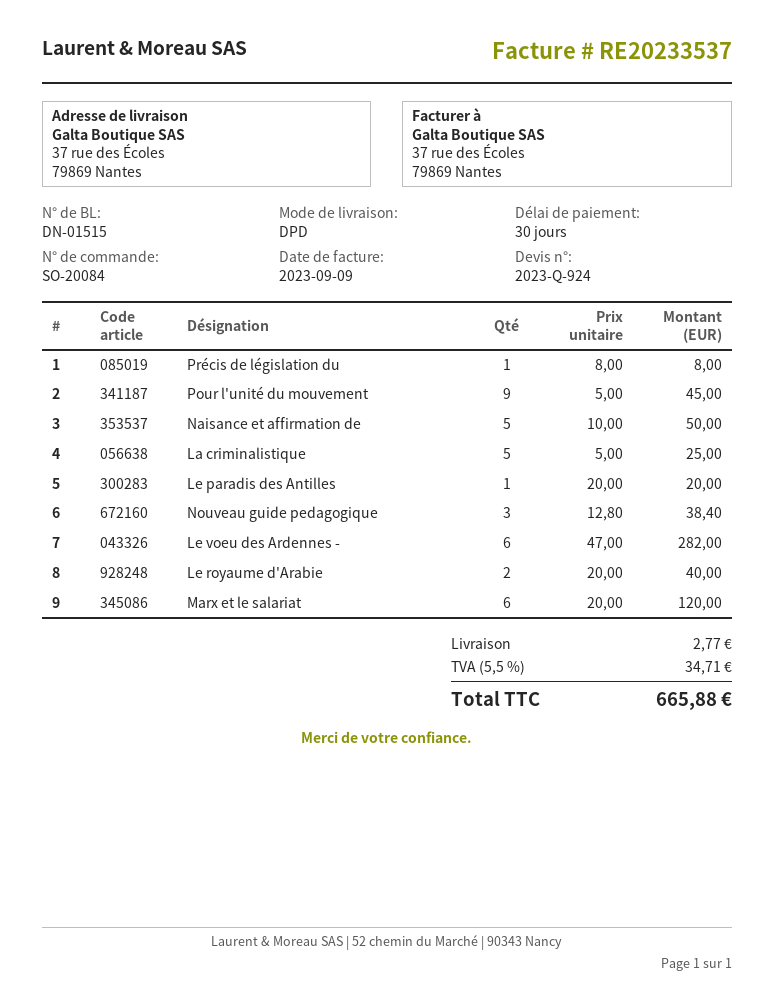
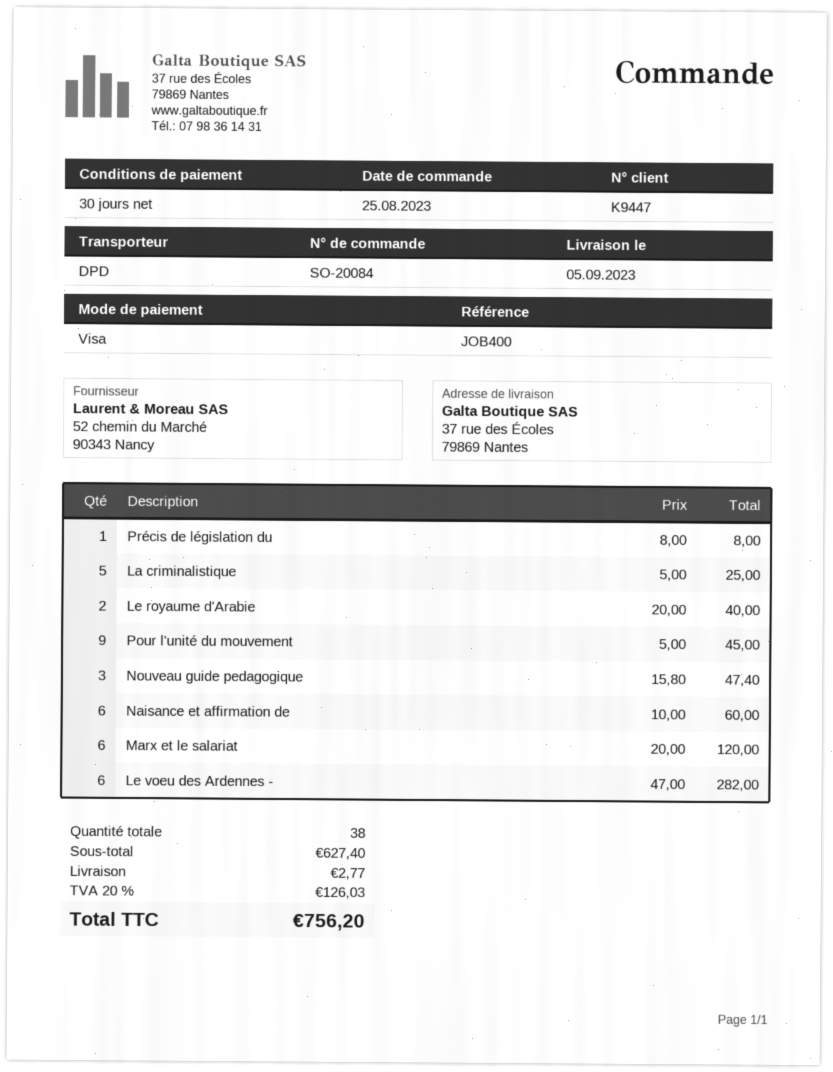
Naisance et affirmation de: 5 x 10.00 = 50.00 -> 6 x 10.00 = 60.00
Le paradis des Antilles: 1 x 20.00 = 20.00 -> none
Nouveau guide pedagogique: 3 x 12.80 = 38.40 -> 3 x 15.80 = 47.40
tax: 5.5% = 34.71 -> 20% = 126.03
total: 665.88 -> 756.20

